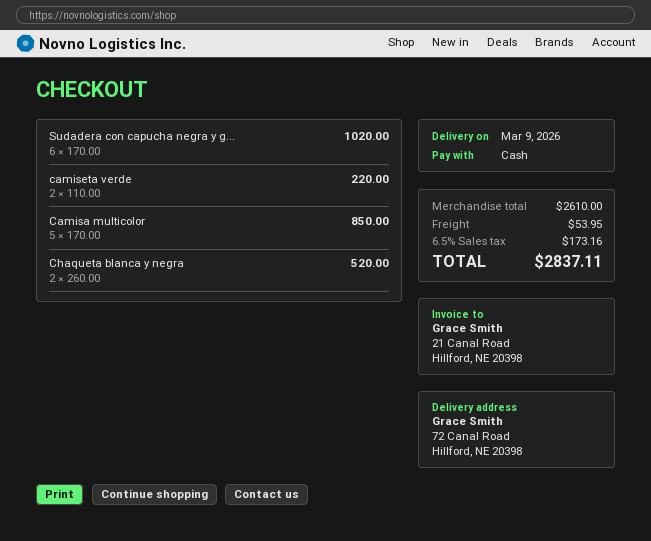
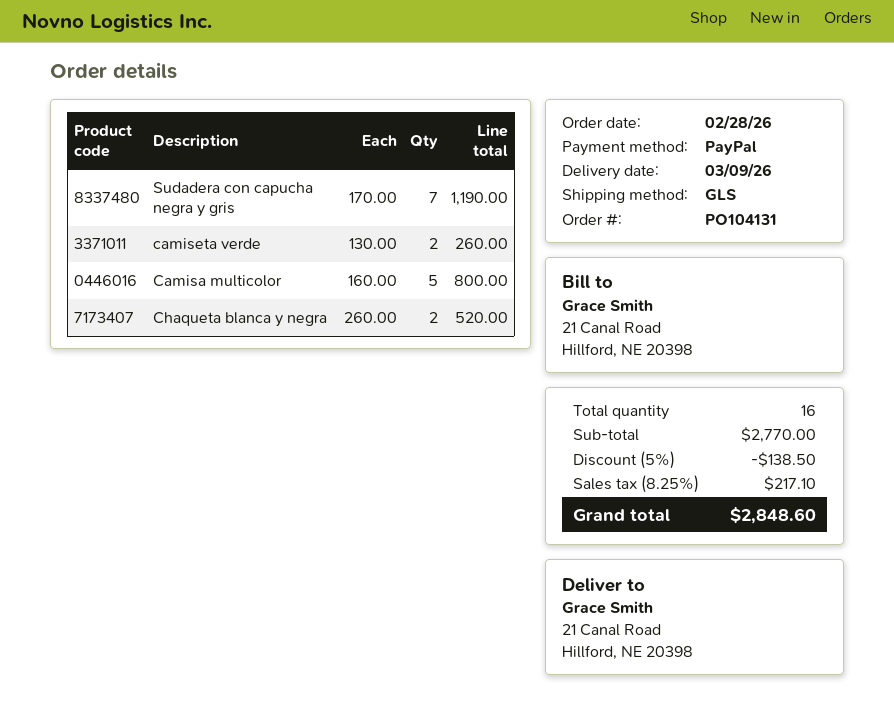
payment method: cash -> PayPal
ship to: 72 Canal Road, Hillford, NE 20398 -> 21 Canal Road, Hillford, NE 20398
Sudadera con capucha negra y g...: 6 x 170.00 = 1020.00 -> 7 x 170.00 = 1190.00
camiseta verde: 2 x 110.00 = 220.00 -> 2 x 130.00 = 260.00
Camisa multicolor: 5 x 170.00 = 850.00 -> 5 x 160.00 = 800.00
subtotal: 2610.00 -> 2770.00
discount: none -> 5% = 138.50
shipping: 53.95 -> none
tax: 6.5% = 173.16 -> 8.25% = 217.10
total: 2837.11 -> 2848.60

